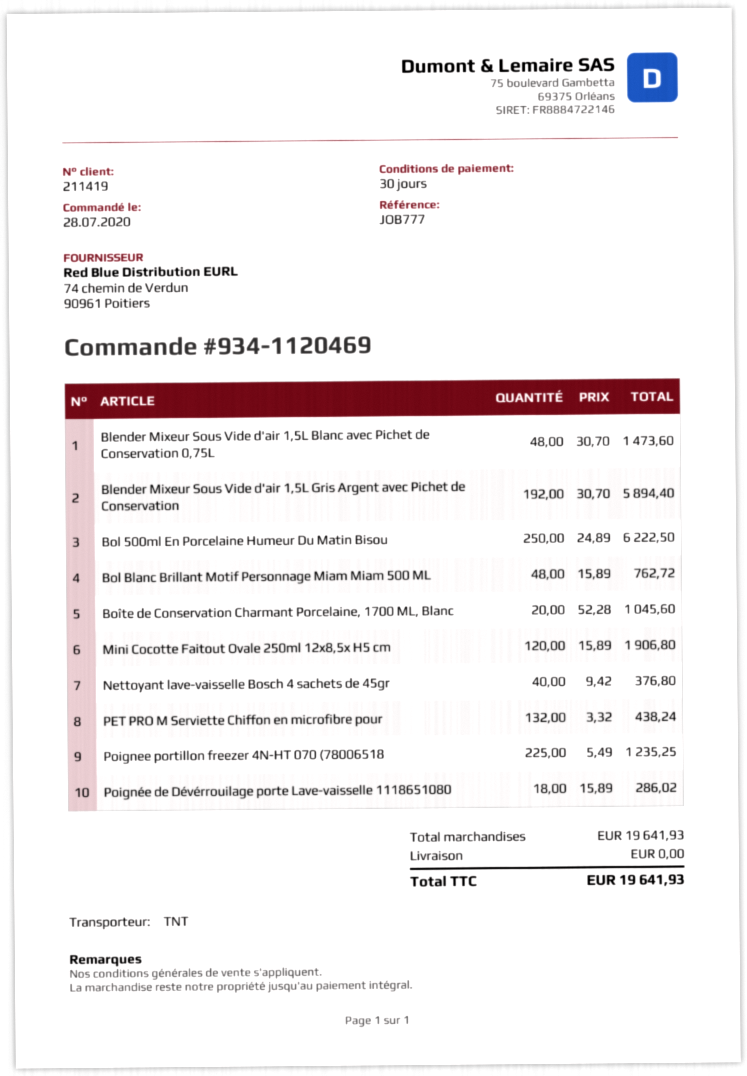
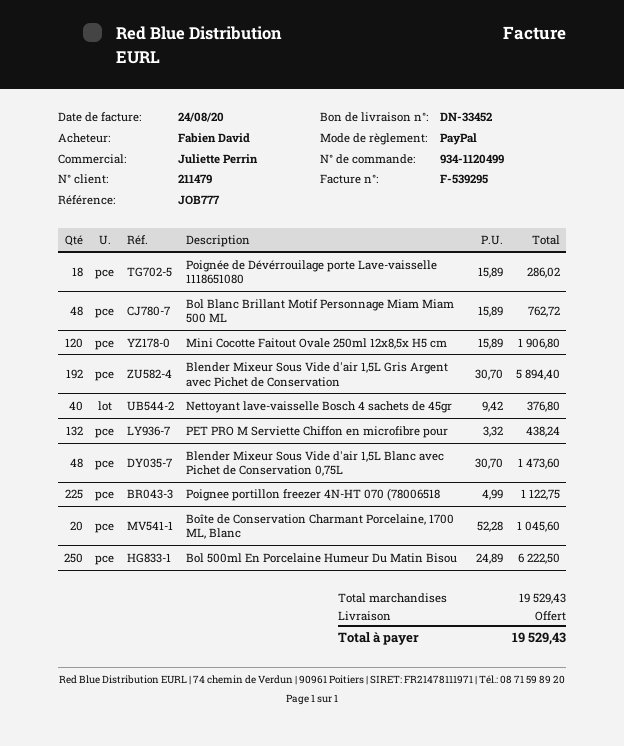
order number: 934-1120469 -> 934-1120499
customer number: 211419 -> 211479
Poignee portillon freezer 4N-HT 070 (78006518: 225 x 5.49 = 1235.25 -> 225 x 4.99 = 1122.75
subtotal: 19641.93 -> 19529.43
total: 19641.93 -> 19529.43

